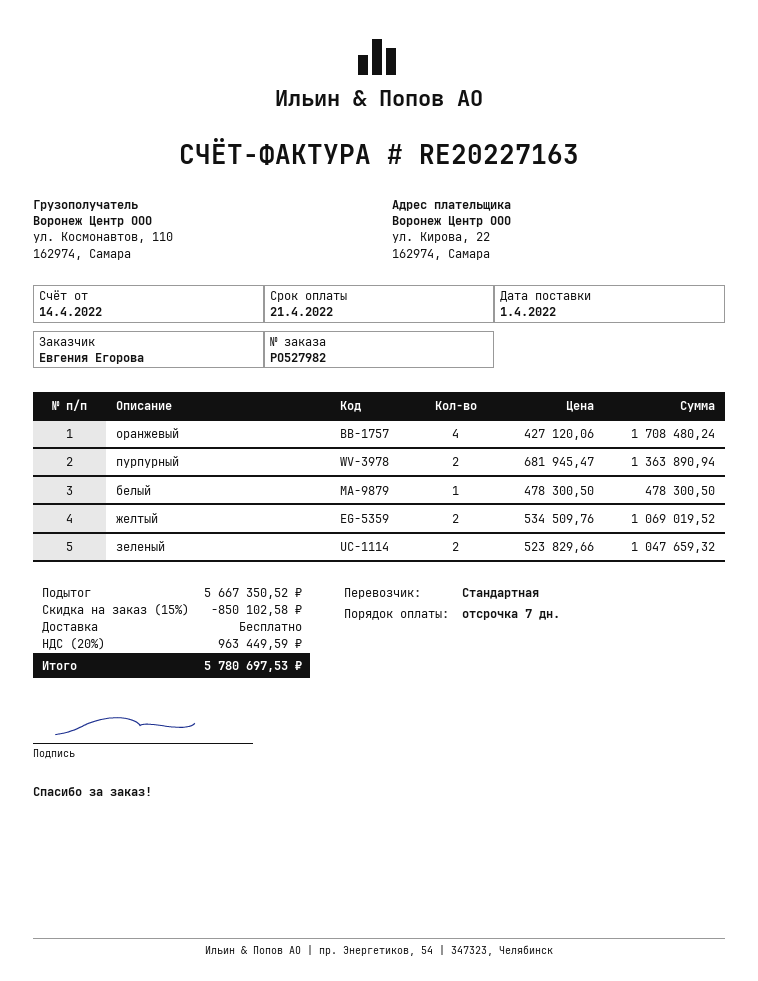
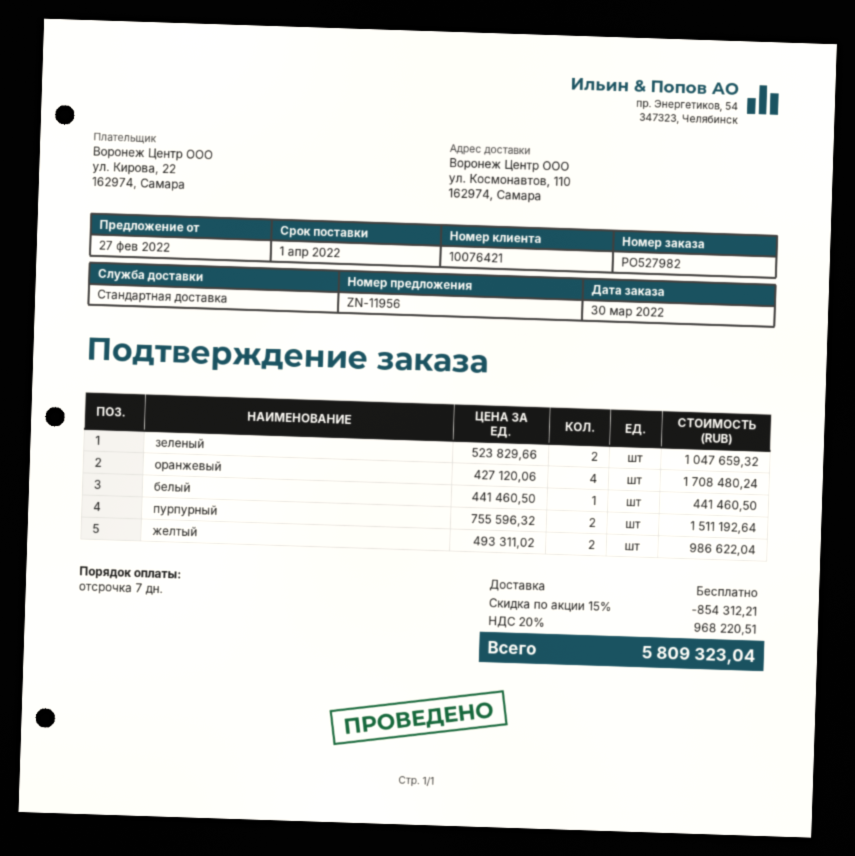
пурпурный: 2 x 681945.47 = 1363890.94 -> 2 x 755596.32 = 1511192.64
белый: 1 x 478300.50 = 478300.50 -> 1 x 441460.50 = 441460.50
желтый: 2 x 534509.76 = 1069019.52 -> 2 x 493311.02 = 986622.04
discount: 15% = 850102.58 -> 15% = 854312.21
tax: 20% = 963449.59 -> 20% = 968220.51
total: 5780697.53 -> 5809323.04

